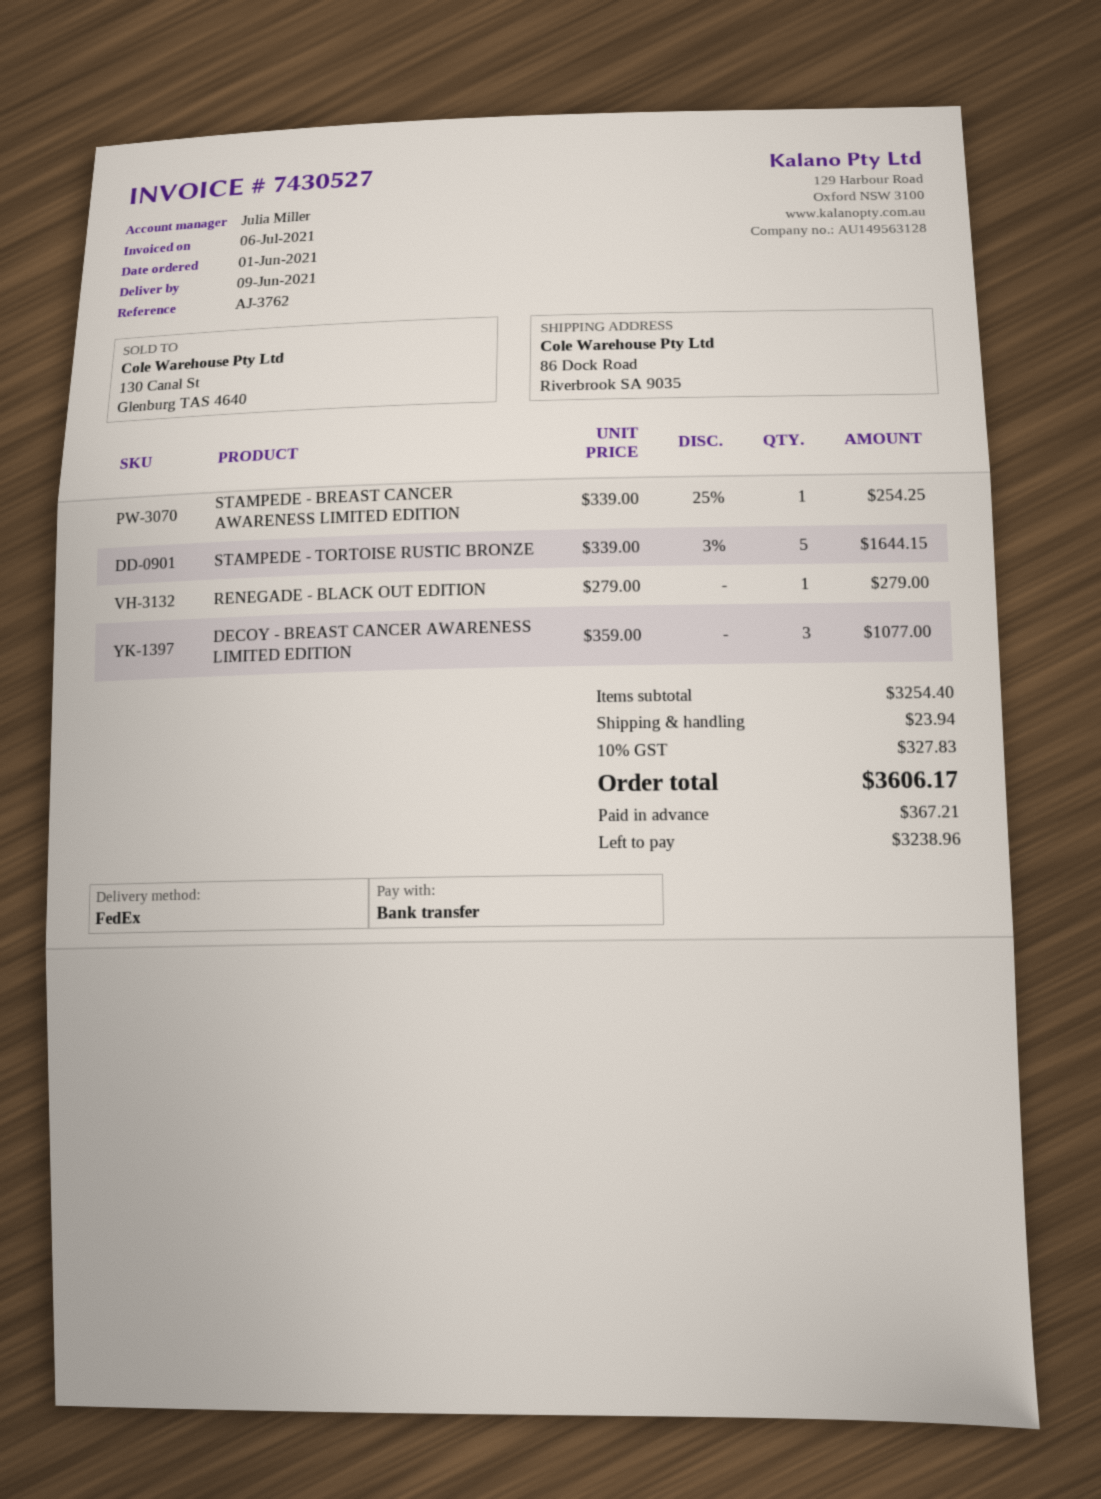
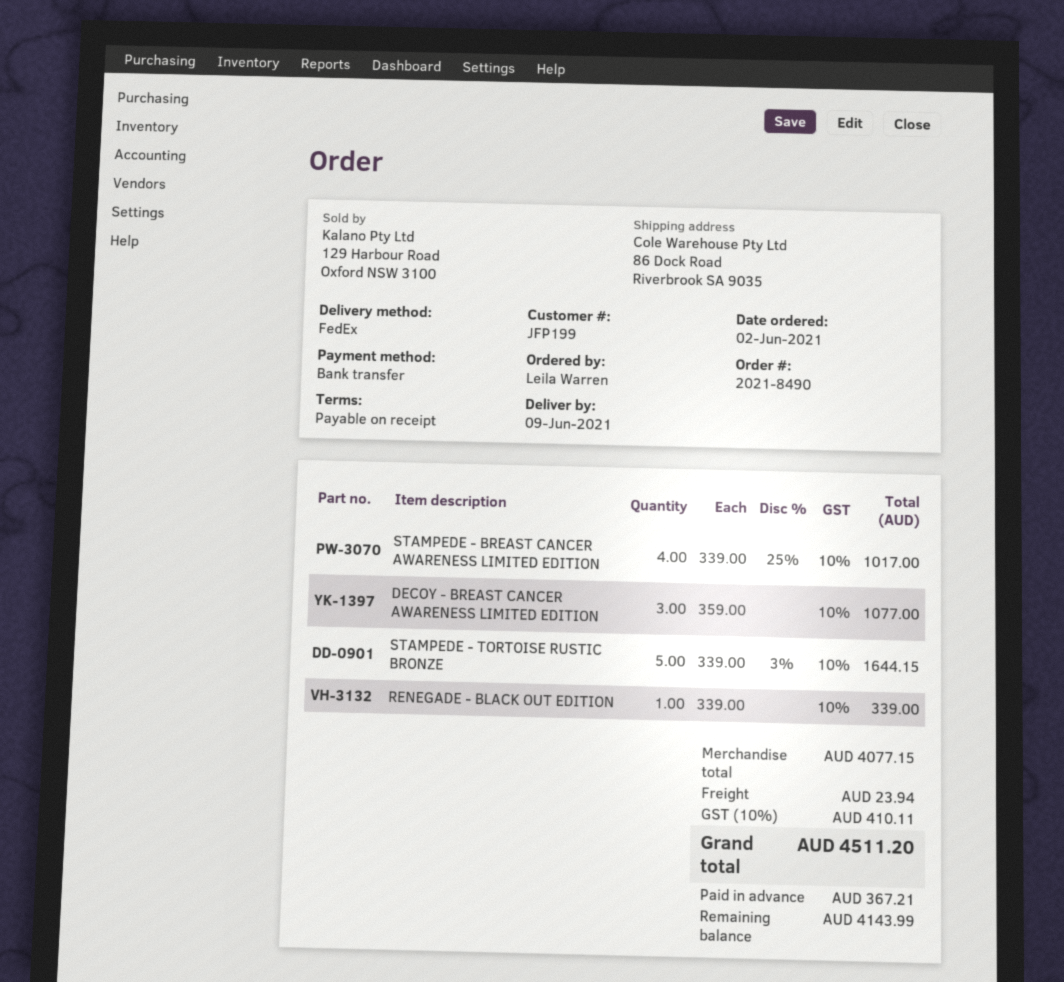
order date: 2021-06-01 -> 2021-06-02
STAMPEDE - BREAST CANCER AWARENESS LIMITED EDITION: 1 x 339.00 - 25% = 254.25 -> 4 x 339.00 - 25% = 1017.00
RENEGADE - BLACK OUT EDITION: 1 x 279.00 = 279.00 -> 1 x 339.00 = 339.00
subtotal: 3254.40 -> 4077.15
tax: 10% = 327.83 -> 10% = 410.11
total: 3606.17 -> 4511.20
balance: 3238.96 -> 4143.99

